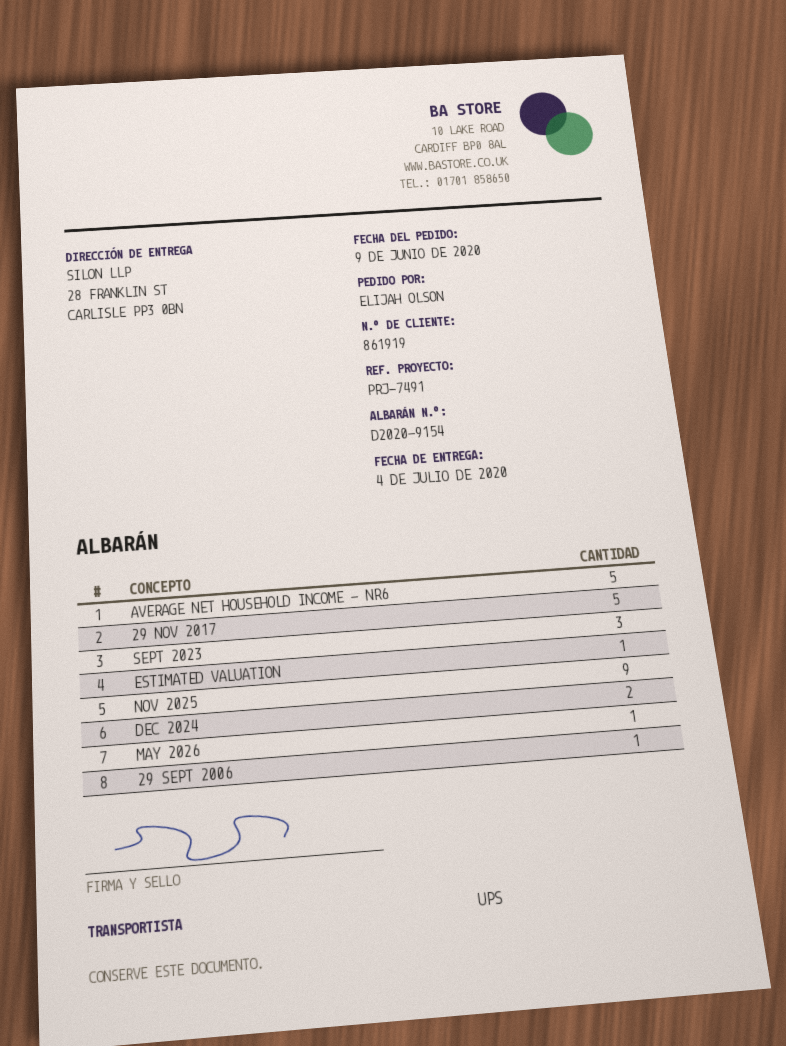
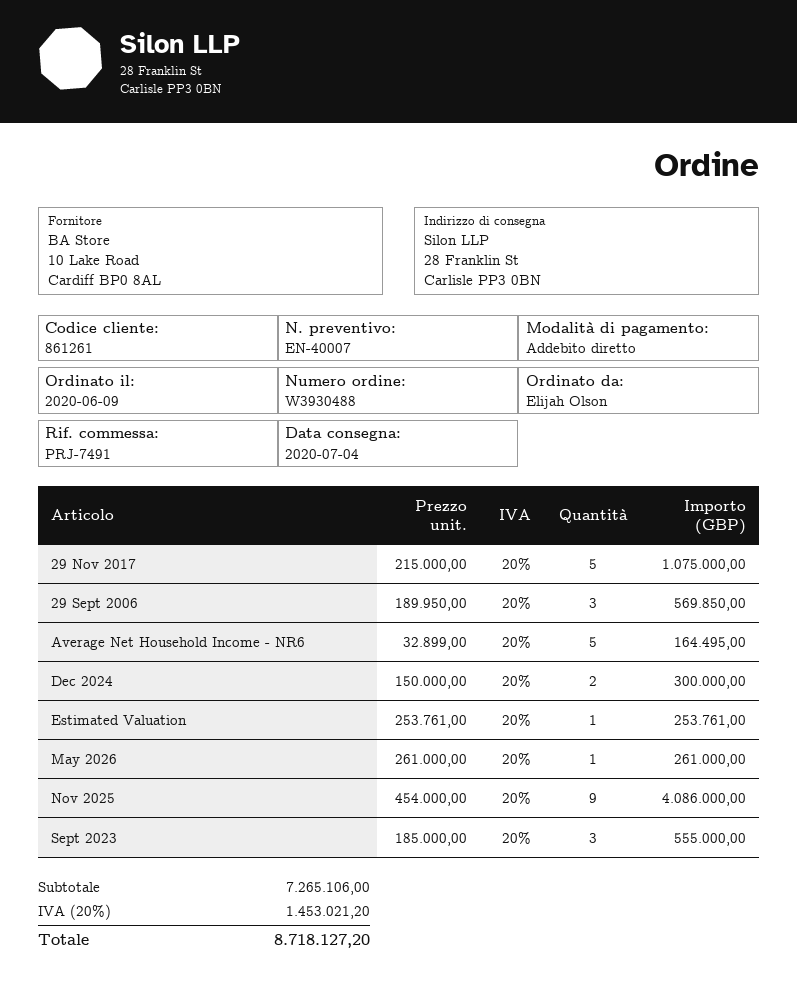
customer number: 861919 -> 861261
29 SEPT 2006: 1 -> 3

